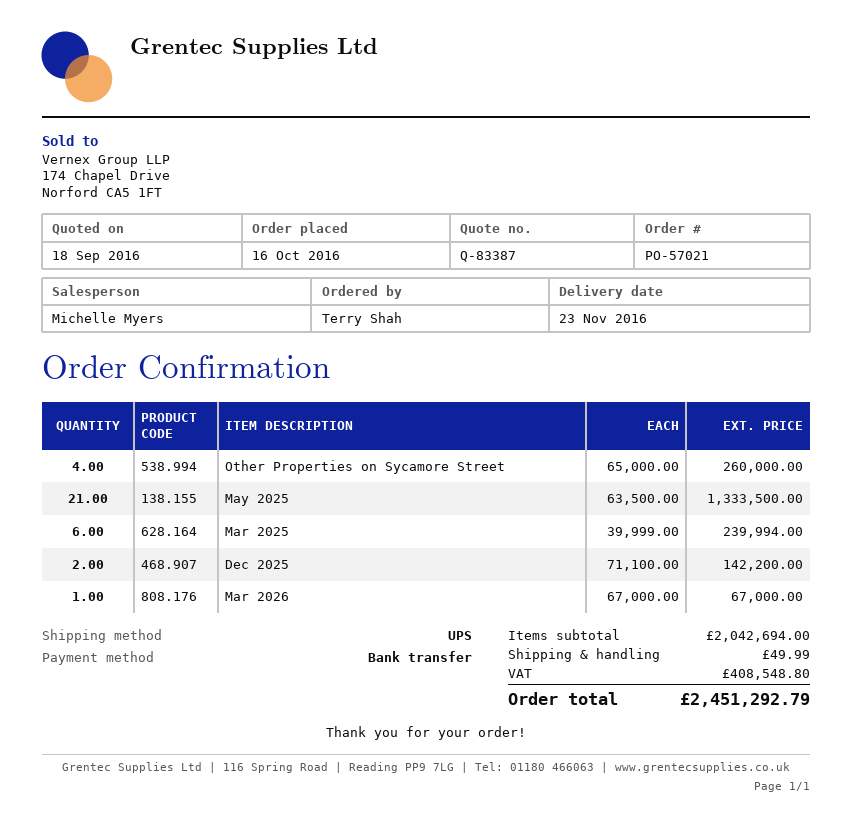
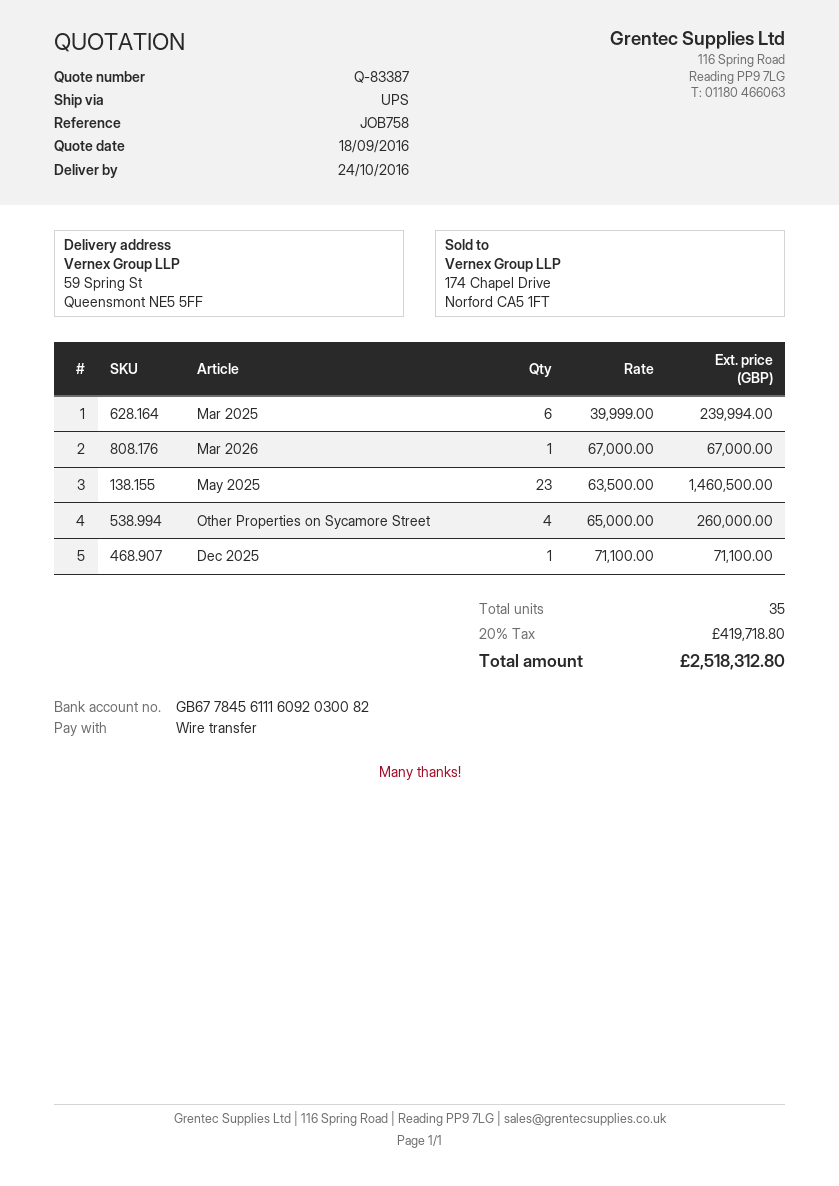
delivery date: 2016-11-23 -> 2016-10-24
May 2025: 21 x 63500.00 = 1333500.00 -> 23 x 63500.00 = 1460500.00
Dec 2025: 2 x 71100.00 = 142200.00 -> 1 x 71100.00 = 71100.00
shipping: 49.99 -> none
tax: 408548.80 -> 419718.80
total: 2451292.79 -> 2518312.80

